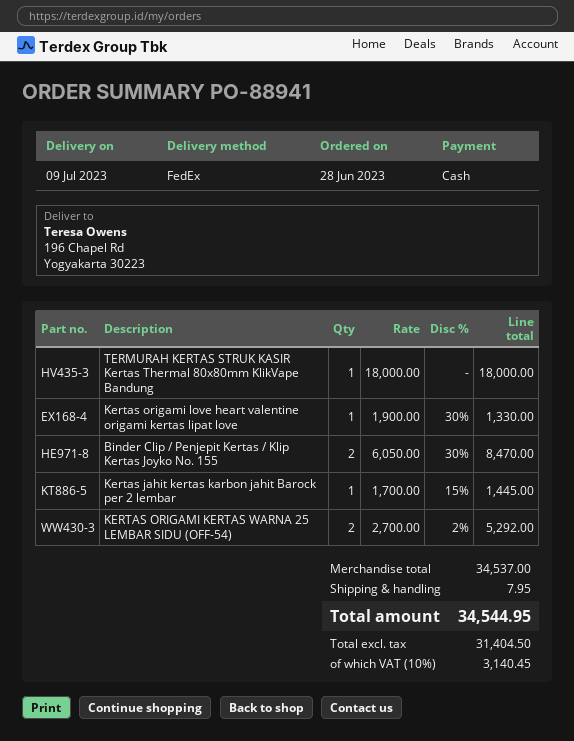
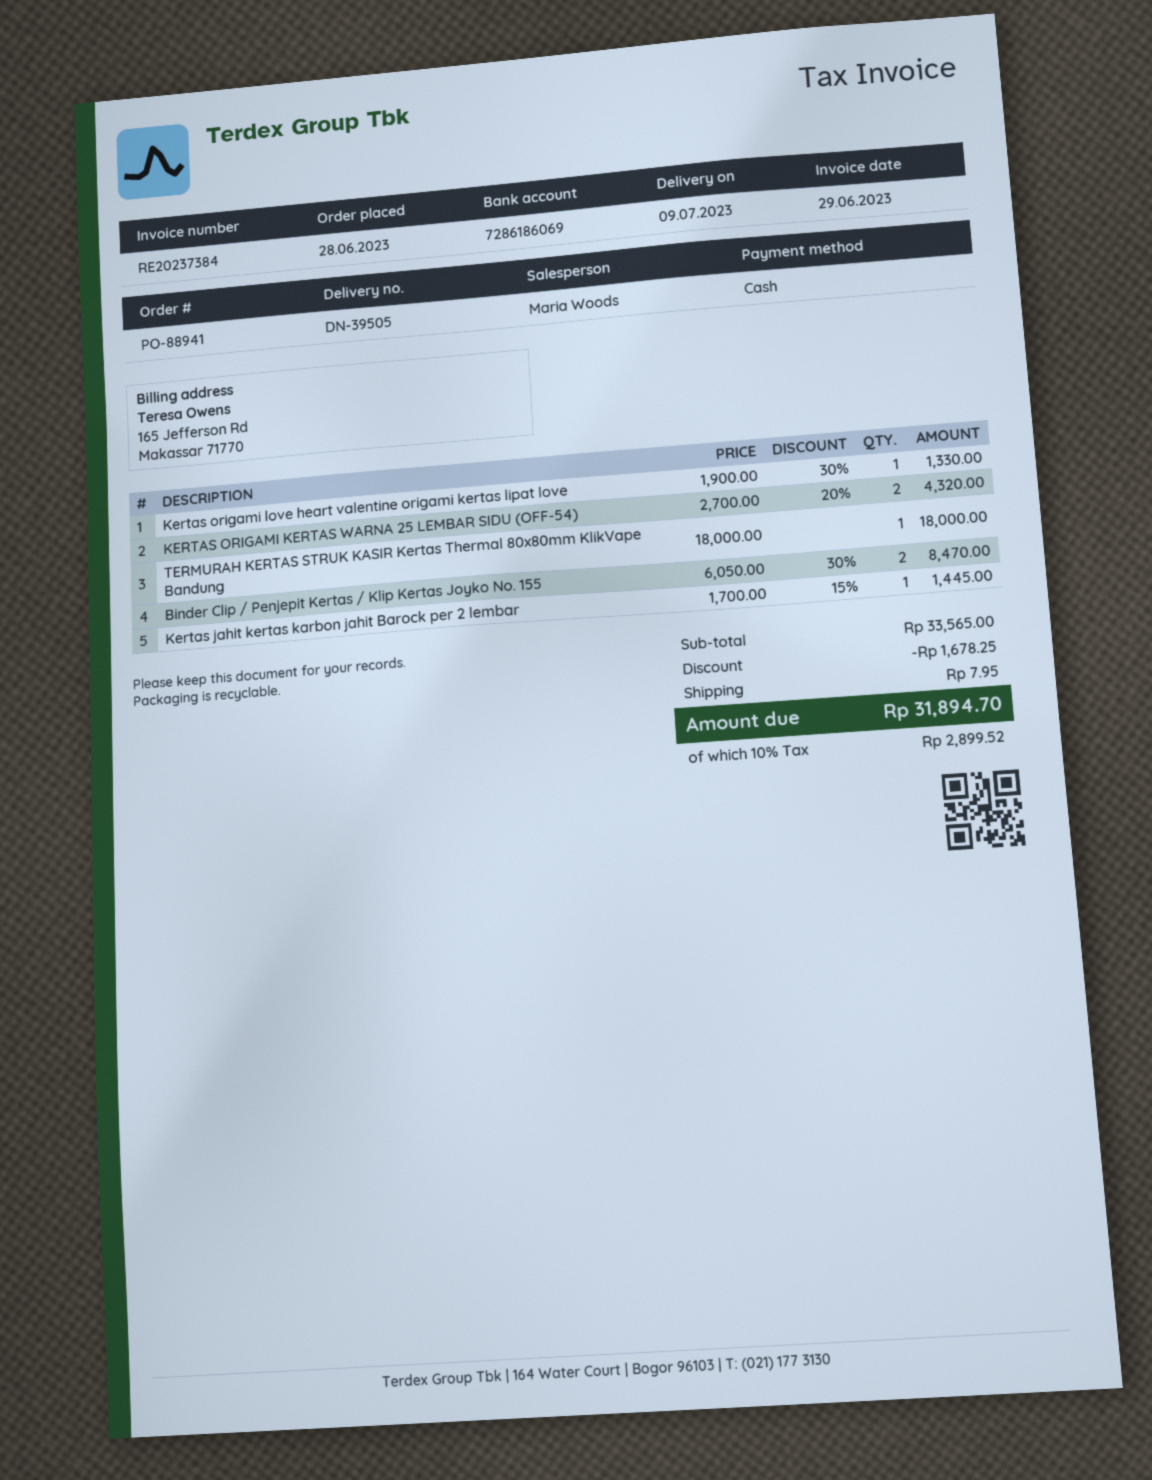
KERTAS ORIGAMI KERTAS WARNA 25 LEMBAR SIDU (OFF-54): 2 x 2700.00 - 2% = 5292.00 -> 2 x 2700.00 - 20% = 4320.00
subtotal: 34537.00 -> 33565.00
discount: none -> 1678.25
tax: 10% = 3140.45 -> 10% = 2899.52
total: 34544.95 -> 31894.70

